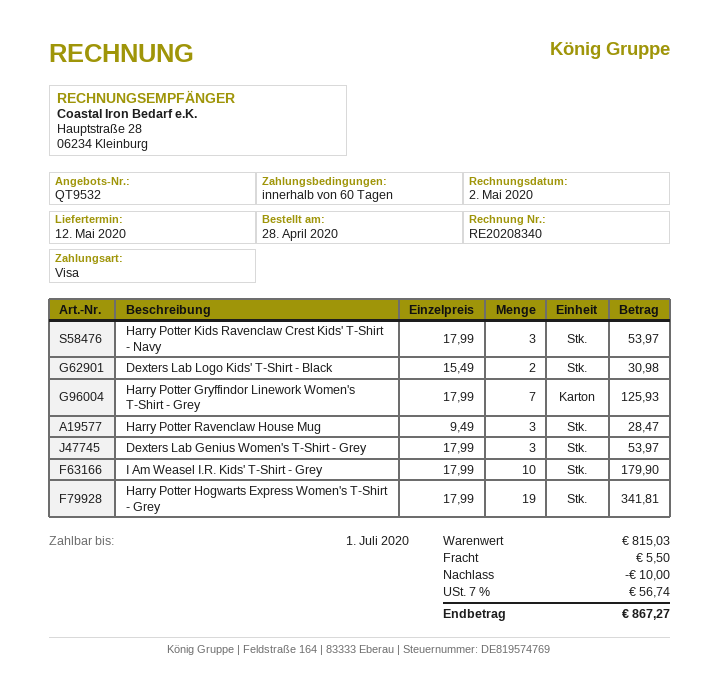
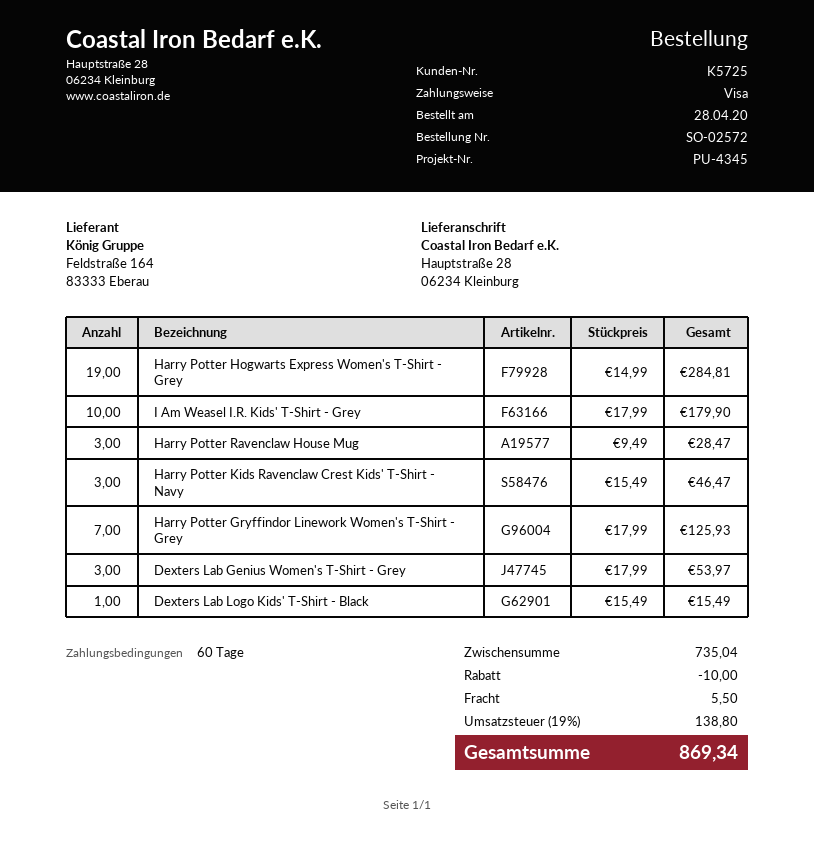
Harry Potter Kids Ravenclaw Crest Kids' T-Shirt - Navy: 3 x 17.99 = 53.97 -> 3 x 15.49 = 46.47
Dexters Lab Logo Kids' T-Shirt - Black: 2 x 15.49 = 30.98 -> 1 x 15.49 = 15.49
Harry Potter Hogwarts Express Women's T-Shirt - Grey: 19 x 17.99 = 341.81 -> 19 x 14.99 = 284.81
subtotal: 815.03 -> 735.04
tax: 7% = 56.74 -> 19% = 138.80
total: 867.27 -> 869.34

